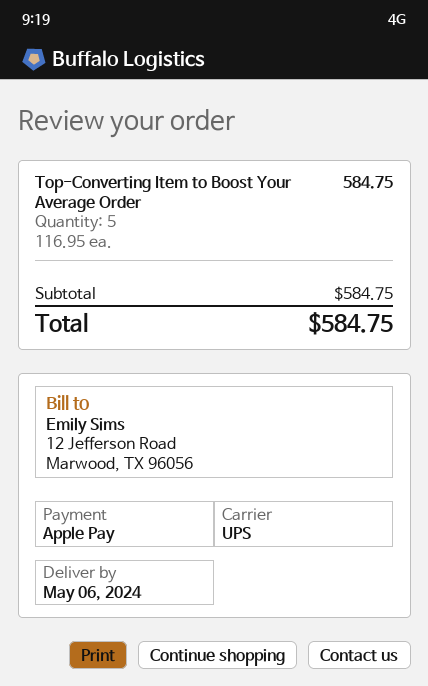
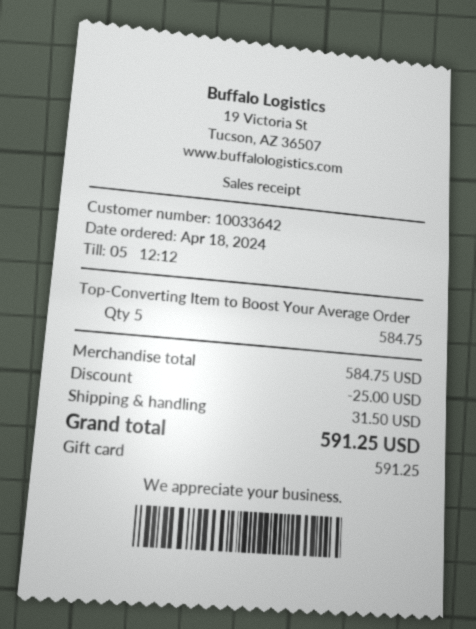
payment method: Apple Pay -> gift card
discount: none -> 25.00
shipping: none -> 31.50
total: 584.75 -> 591.25

